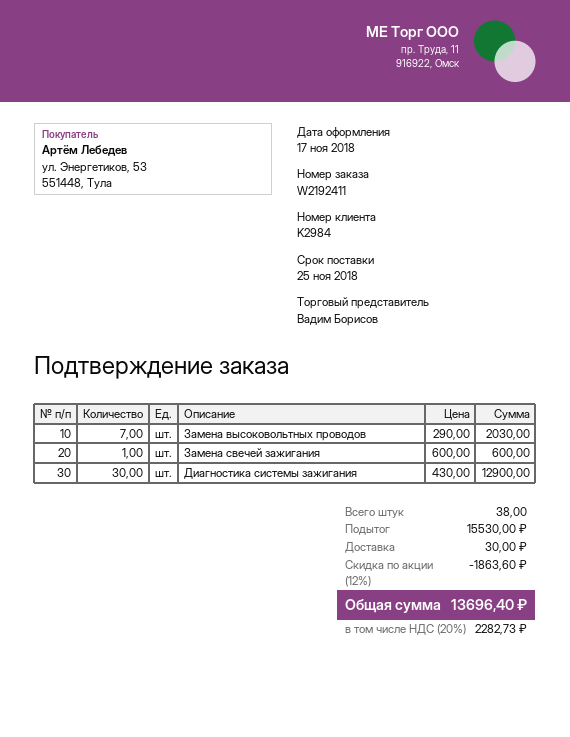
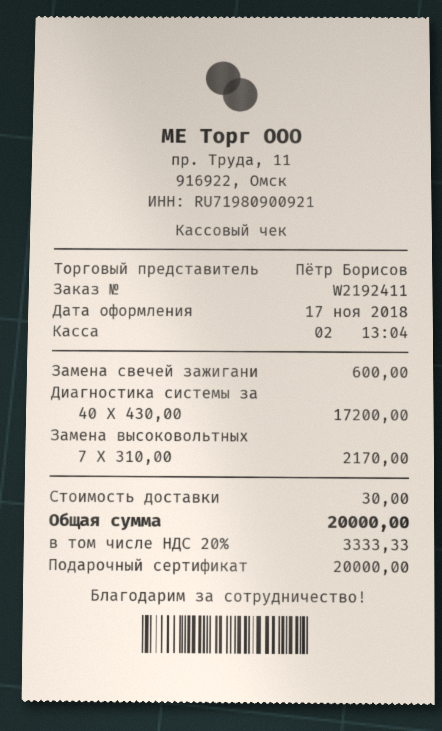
sales rep: Вадим Борисов -> Пётр Борисов
Замена высоковольтных проводов: 7 x 290.00 = 2030.00 -> 7 x 310.00 = 2170.00
Диагностика системы зажигания: 30 x 430.00 = 12900.00 -> 40 x 430.00 = 17200.00
discount: 12% = 1863.60 -> none
tax: 20% = 2282.73 -> 20% = 3333.33
total: 13696.40 -> 20000.00

